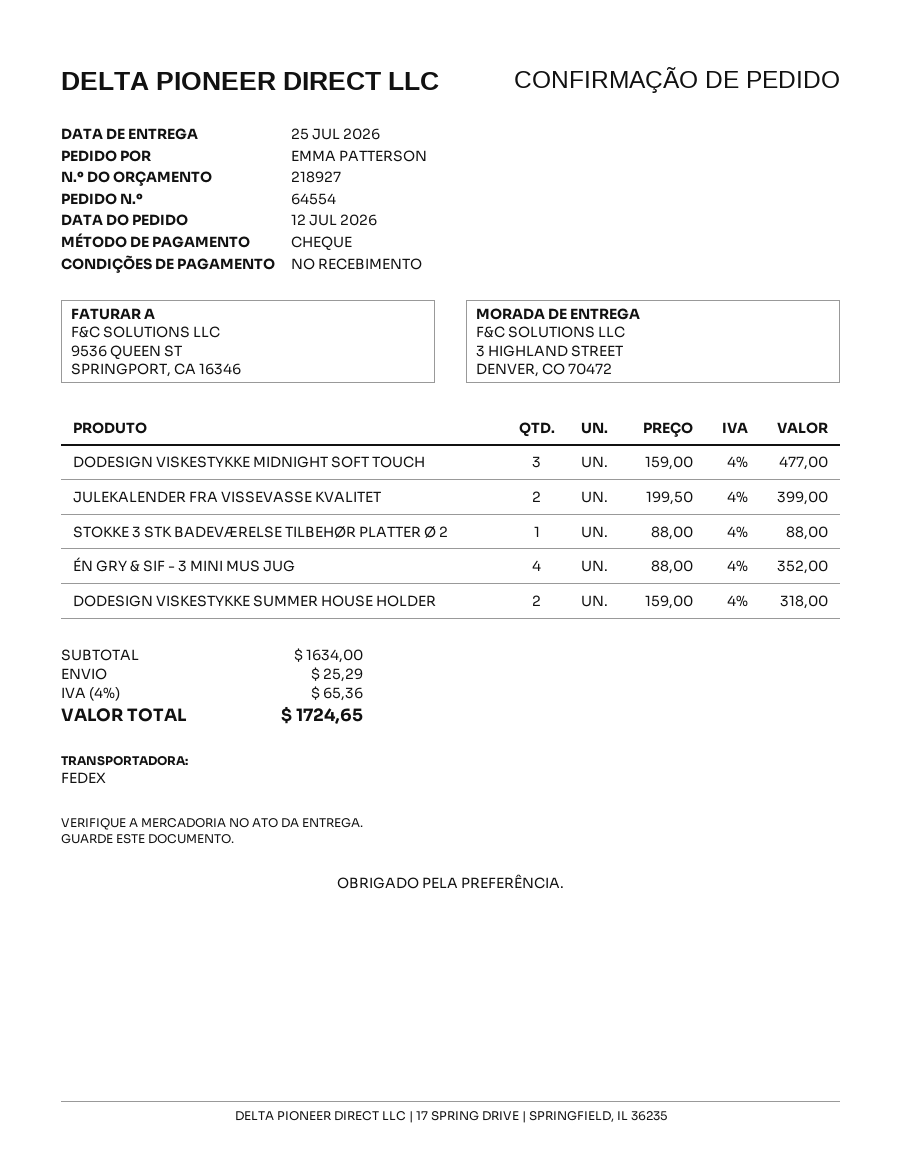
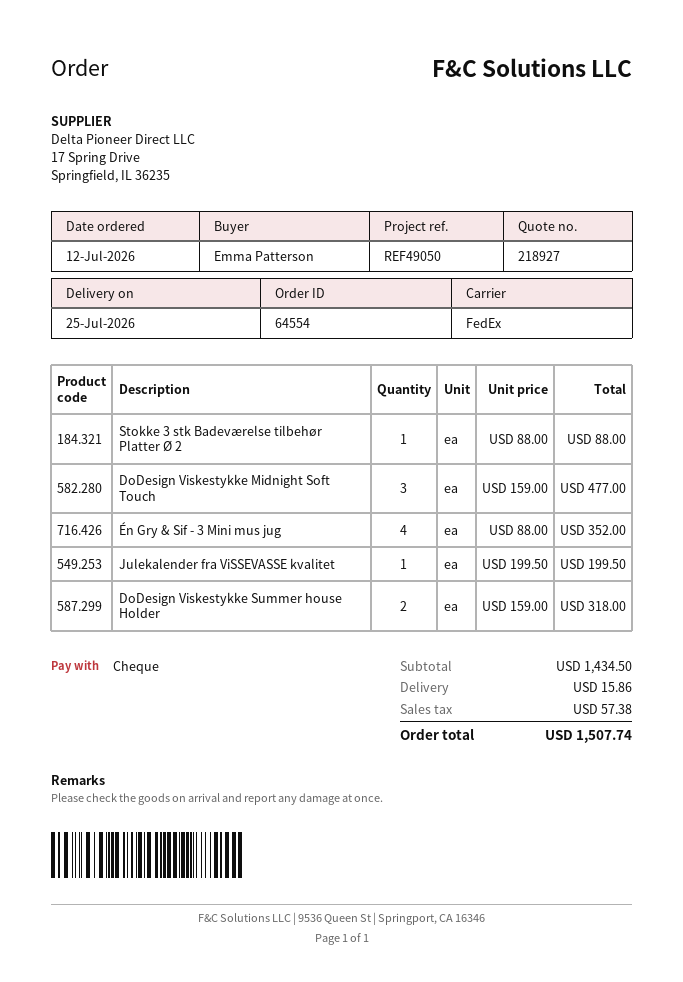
JULEKALENDER FRA VISSEVASSE KVALITET: 2 x 199.50 = 399.00 -> 1 x 199.50 = 199.50
subtotal: 1634.00 -> 1434.50
shipping: 25.29 -> 15.86
tax: 65.36 -> 57.38
total: 1724.65 -> 1507.74

